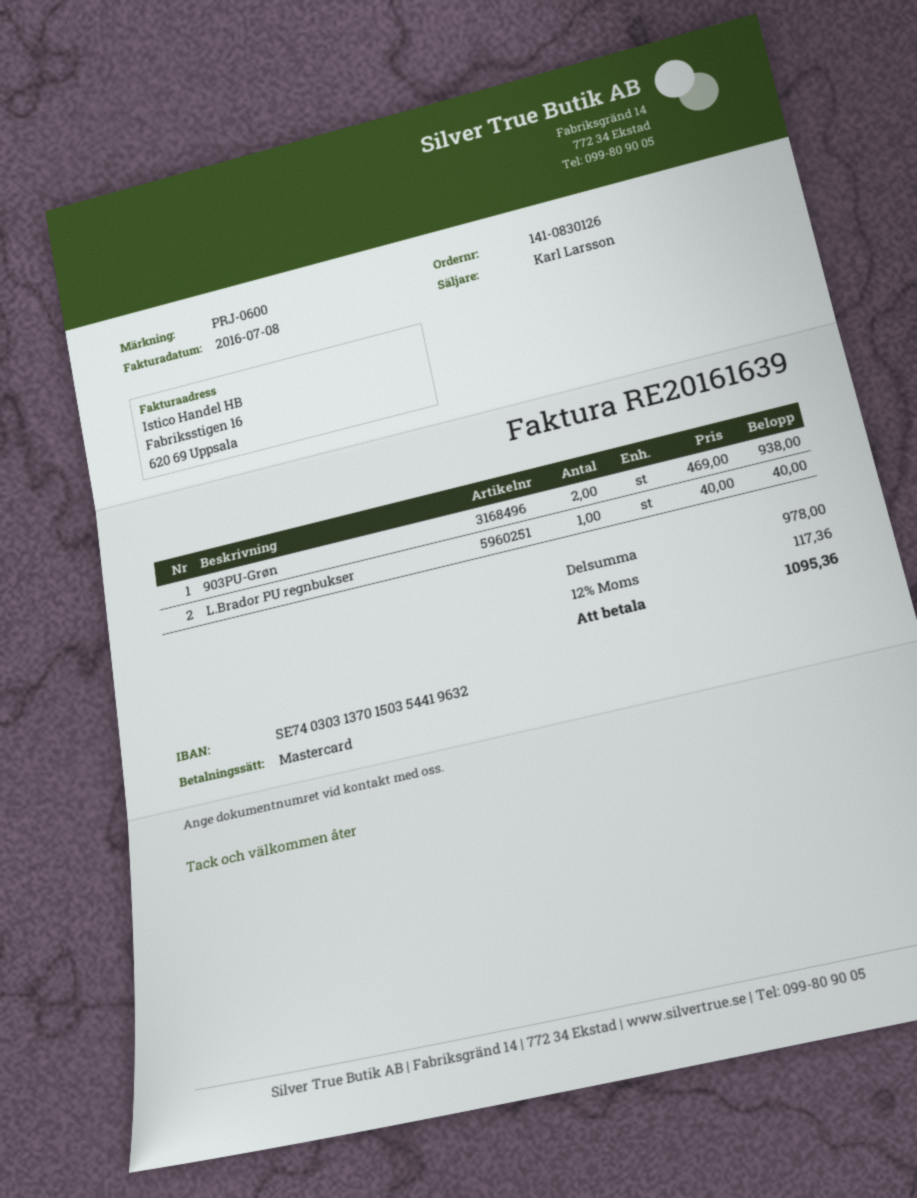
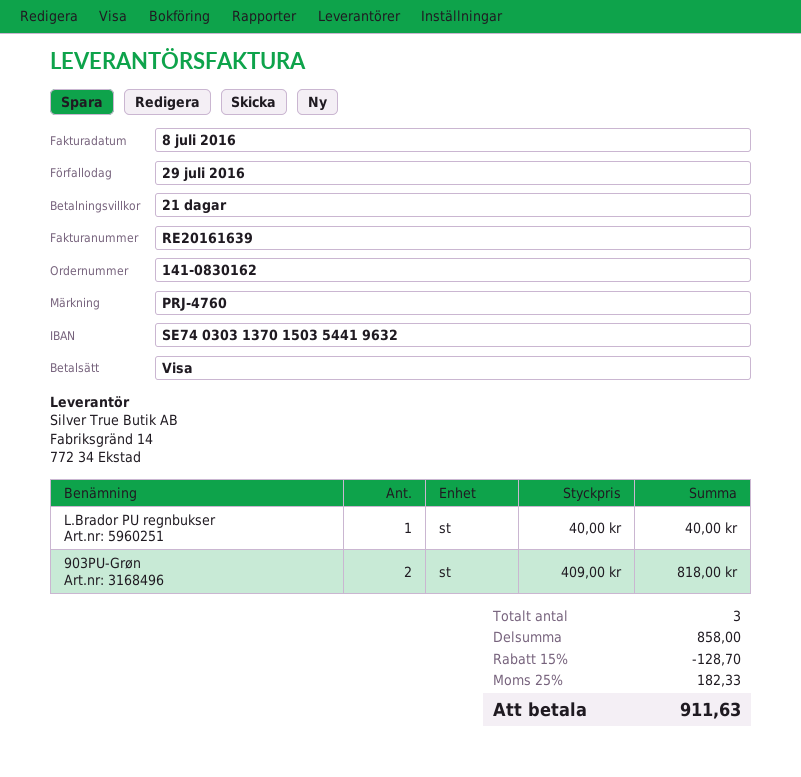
order number: 141-0830126 -> 141-0830162
reference: PRJ-0600 -> PRJ-4760
payment method: Mastercard -> Visa
903PU-Grøn: 2 x 469.00 = 938.00 -> 2 x 409.00 = 818.00
subtotal: 978.00 -> 858.00
discount: none -> 15% = 128.70
tax: 12% = 117.36 -> 25% = 182.33
total: 1095.36 -> 911.63

